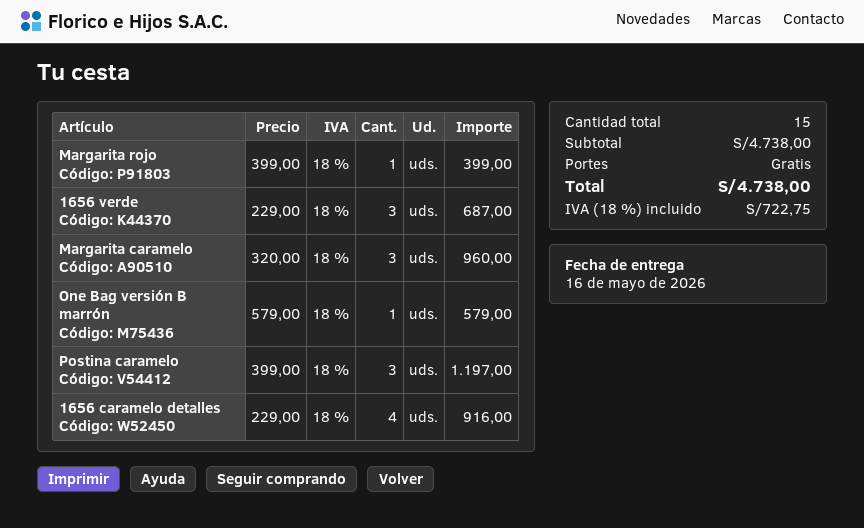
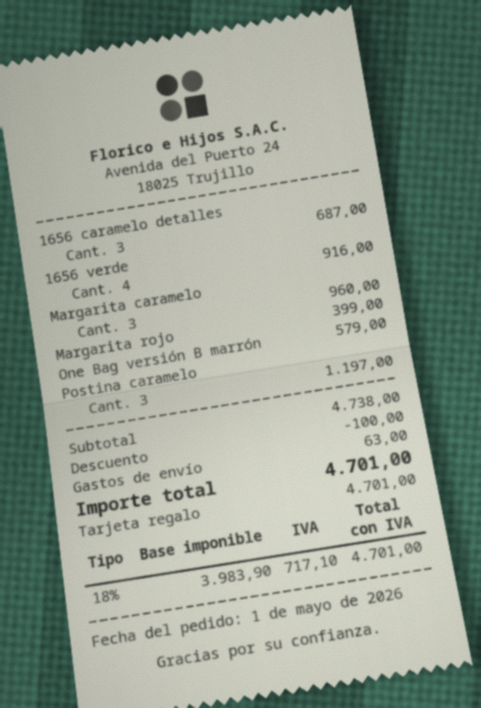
1656 verde: 3 for 687.00 -> 4 for 916.00
1656 caramelo detalles: 4 for 916.00 -> 3 for 687.00
discount: none -> 100.00
shipping: 0.00 -> 63.00
tax: 18% = 722.75 -> 18% = 717.10
total: 4738.00 -> 4701.00

